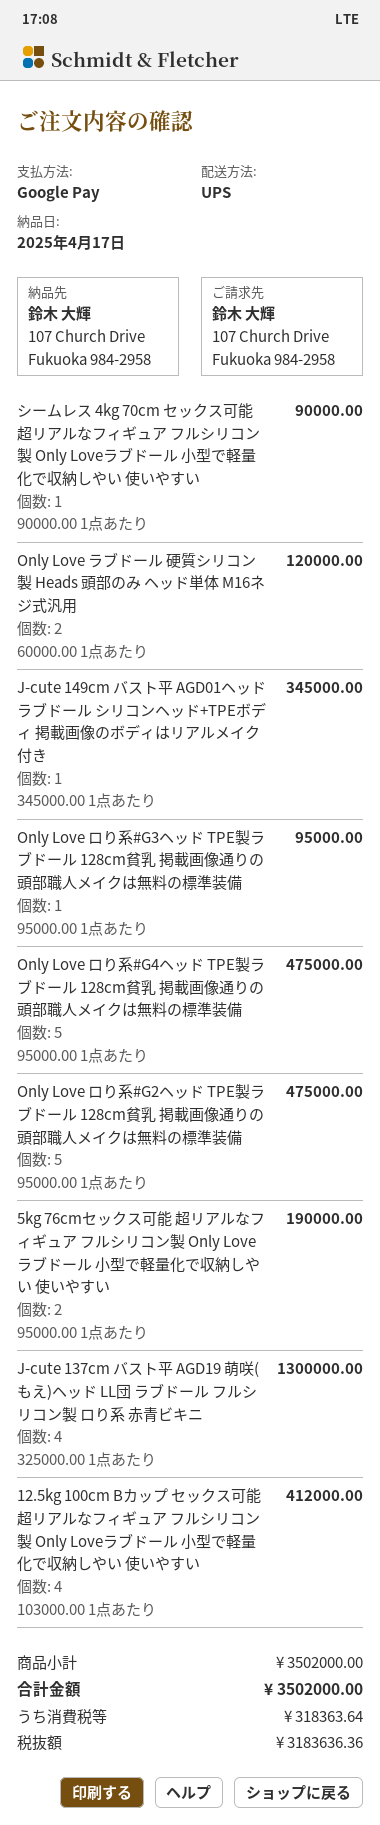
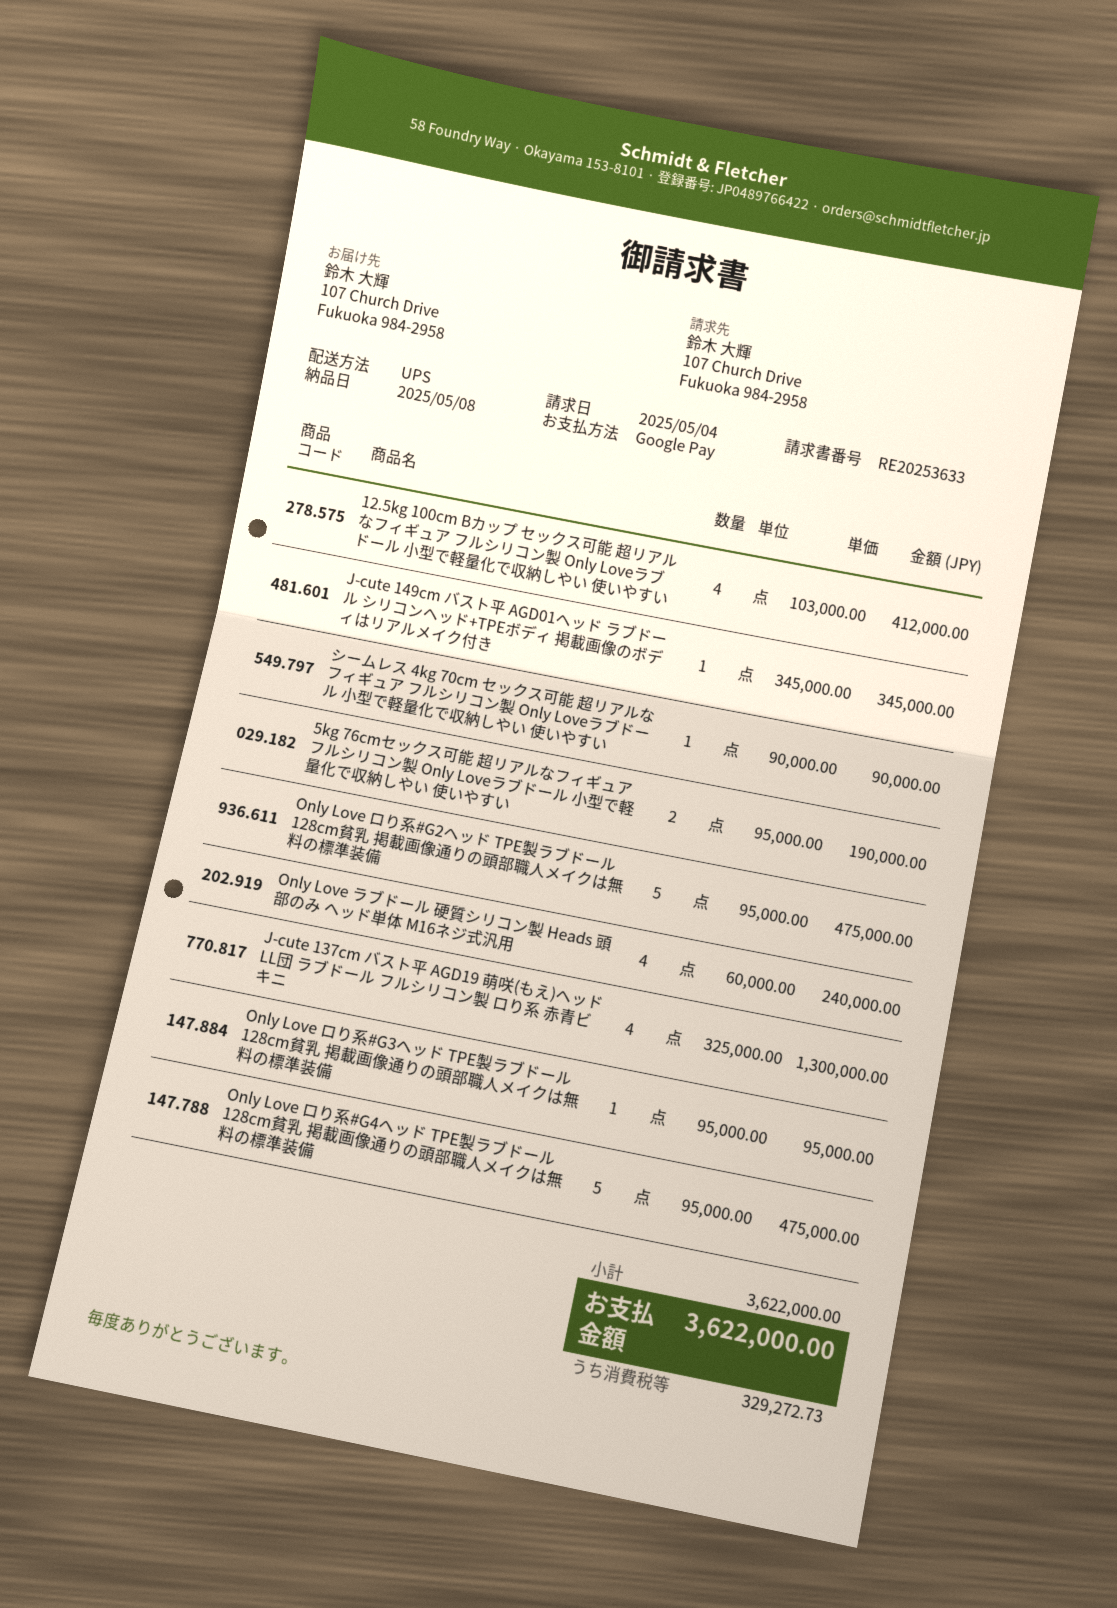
delivery date: 2025-04-17 -> 2025-05-08
Only Love ラブドール 硬質シリコン製 Heads 頭部のみ ヘッド単体 M16ネジ式汎用: 2 x 60000.00 = 120000.00 -> 4 x 60000.00 = 240000.00
subtotal: 3502000.00 -> 3622000.00
tax: 318363.64 -> 329272.73
total: 3502000.00 -> 3622000.00

